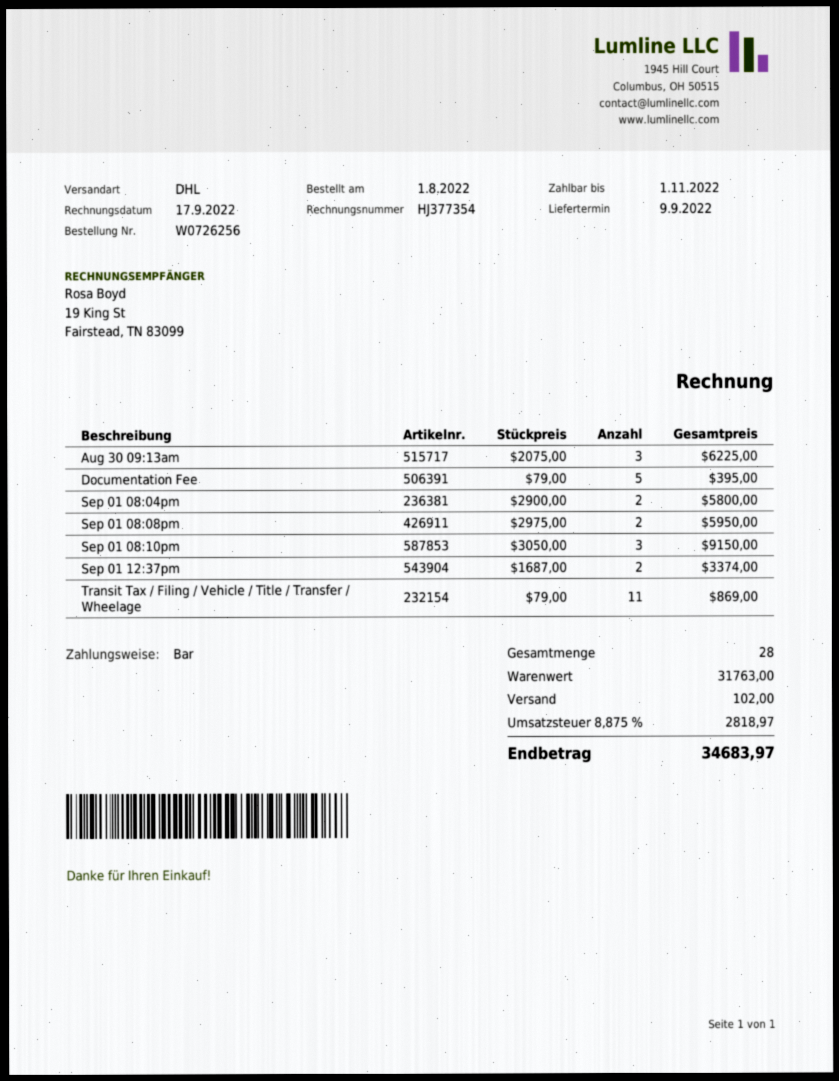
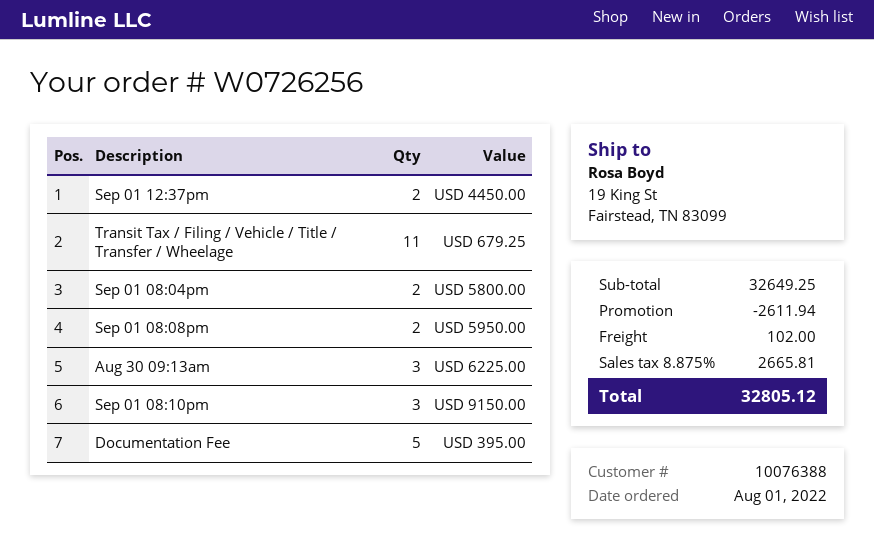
Sep 01 12:37pm: 2 for 3374.00 -> 2 for 4450.00
Transit Tax / Filing / Vehicle / Title / Transfer / Wheelage: 11 for 869.00 -> 11 for 679.25
subtotal: 31763.00 -> 32649.25
discount: none -> 2611.94
tax: 8.875% = 2818.97 -> 8.875% = 2665.81
total: 34683.97 -> 32805.12

